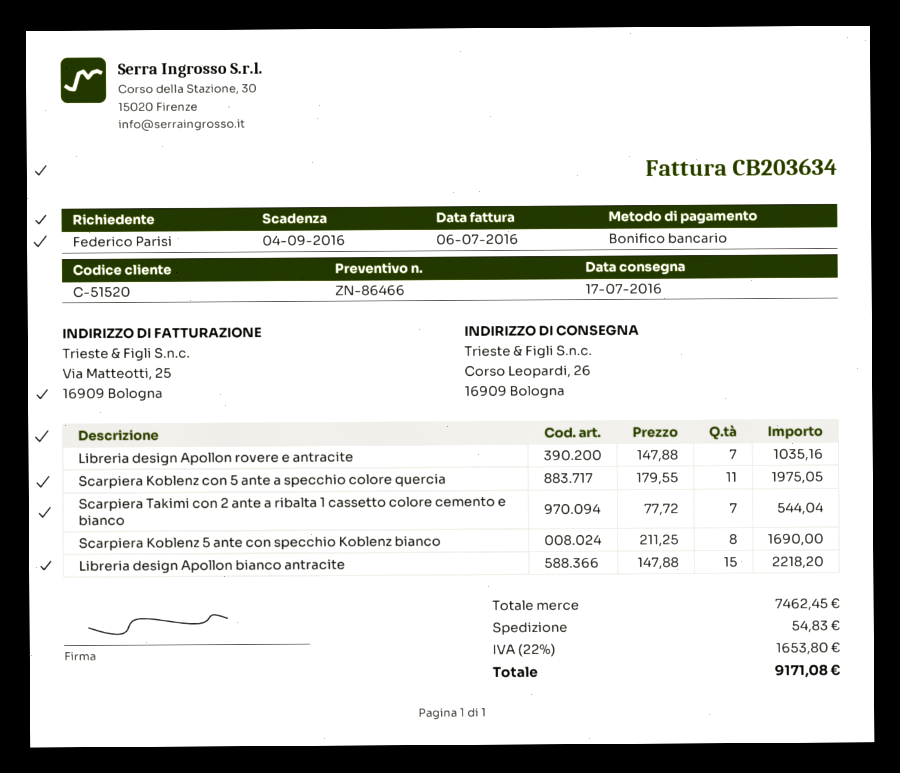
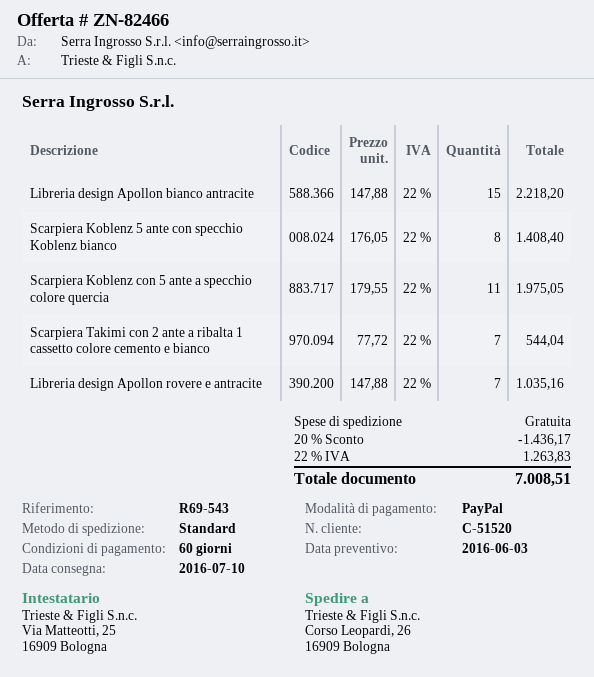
quote number: ZN-86466 -> ZN-82466
delivery date: 2016-07-17 -> 2016-07-10
payment method: bank transfer -> PayPal
Scarpiera Koblenz 5 ante con specchio Koblenz bianco: 8 x 211.25 = 1690.00 -> 8 x 176.05 = 1408.40
discount: none -> 20% = 1436.17
shipping: 54.83 -> 0.00
tax: 22% = 1653.80 -> 22% = 1263.83
total: 9171.08 -> 7008.51

